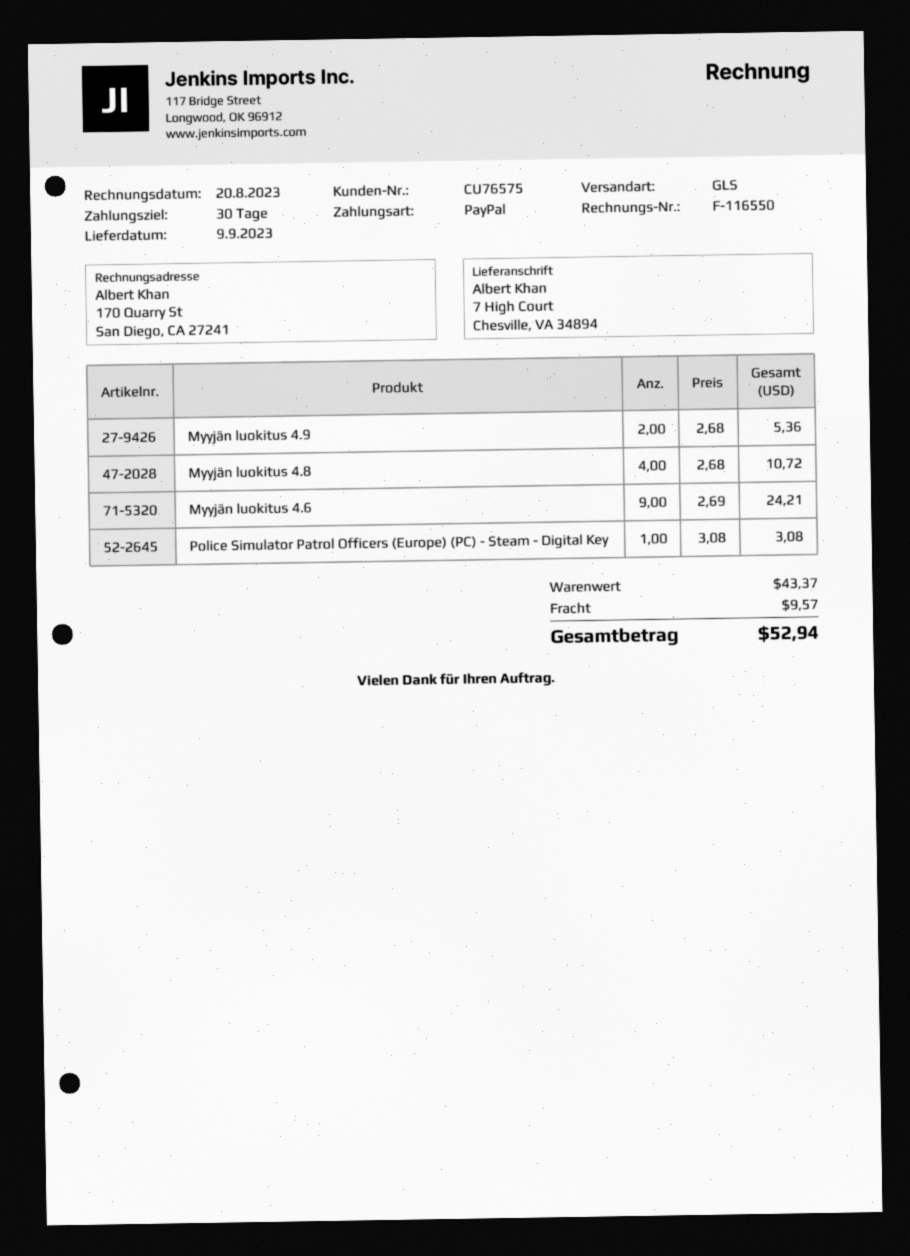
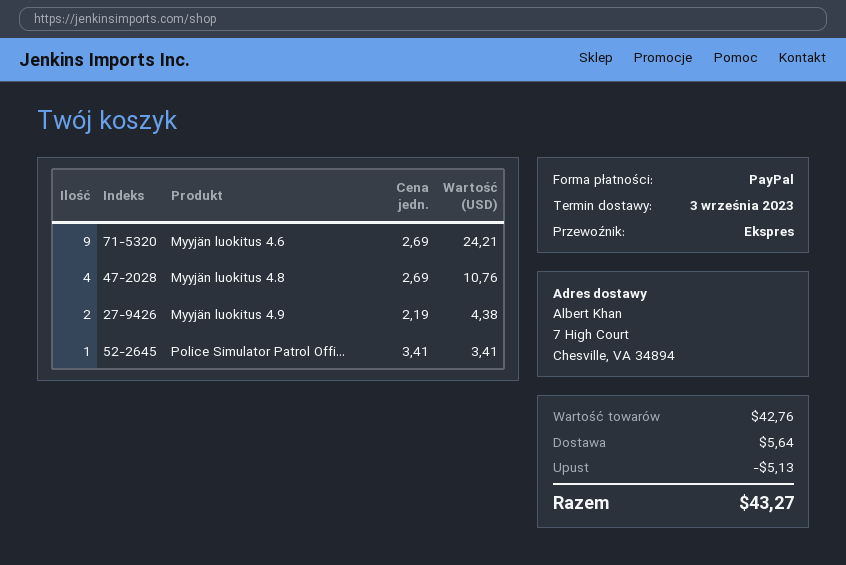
delivery date: 2023-09-09 -> 2023-09-03
shipping method: GLS -> express
Myyjän luokitus 4.9: 2 x 2.68 = 5.36 -> 2 x 2.19 = 4.38
Myyjän luokitus 4.8: 4 x 2.68 = 10.72 -> 4 x 2.69 = 10.76
Police Simulator Patrol Officers (Europe) (PC) - Steam - Digital Key: 1 x 3.08 = 3.08 -> 1 x 3.41 = 3.41
subtotal: 43.37 -> 42.76
discount: none -> 5.13
shipping: 9.57 -> 5.64
total: 52.94 -> 43.27

